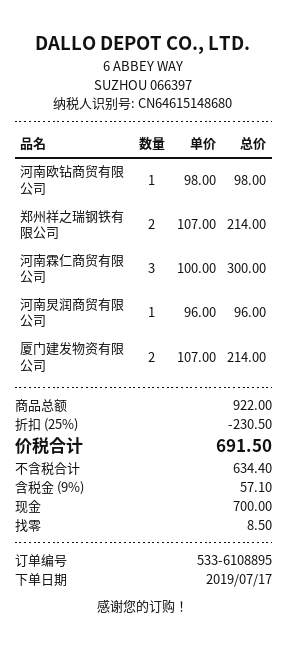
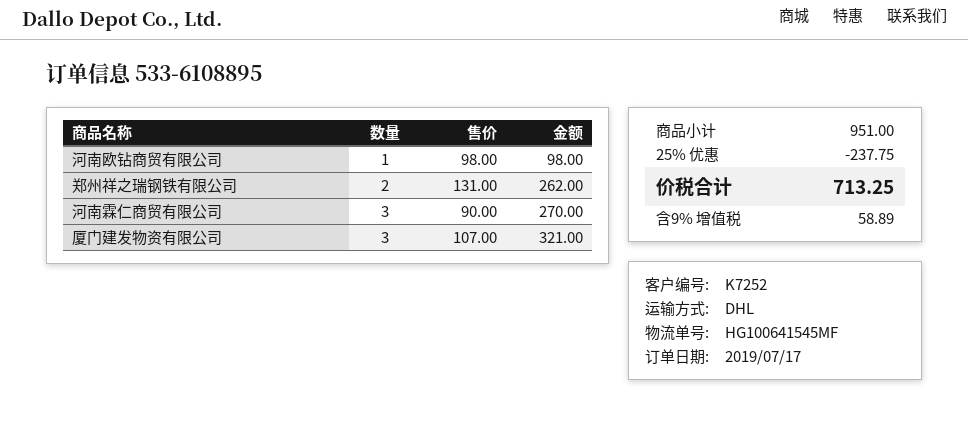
郑州祥之瑞钢铁有限公司: 2 x 107.00 = 214.00 -> 2 x 131.00 = 262.00
河南霖仁商贸有限公司: 3 x 100.00 = 300.00 -> 3 x 90.00 = 270.00
河南炅润商贸有限公司: 1 x 96.00 = 96.00 -> none
厦门建发物资有限公司: 2 x 107.00 = 214.00 -> 3 x 107.00 = 321.00
subtotal: 922.00 -> 951.00
discount: 25% = 230.50 -> 25% = 237.75
tax: 9% = 57.10 -> 9% = 58.89
total: 691.50 -> 713.25

